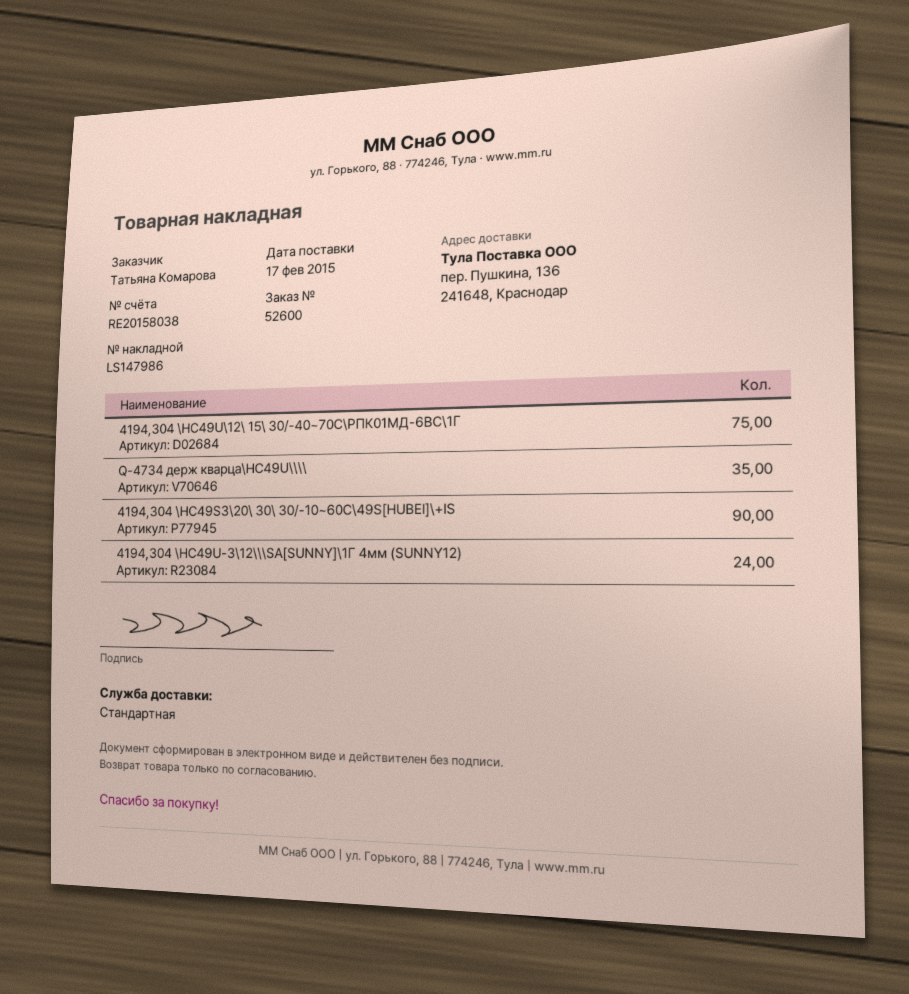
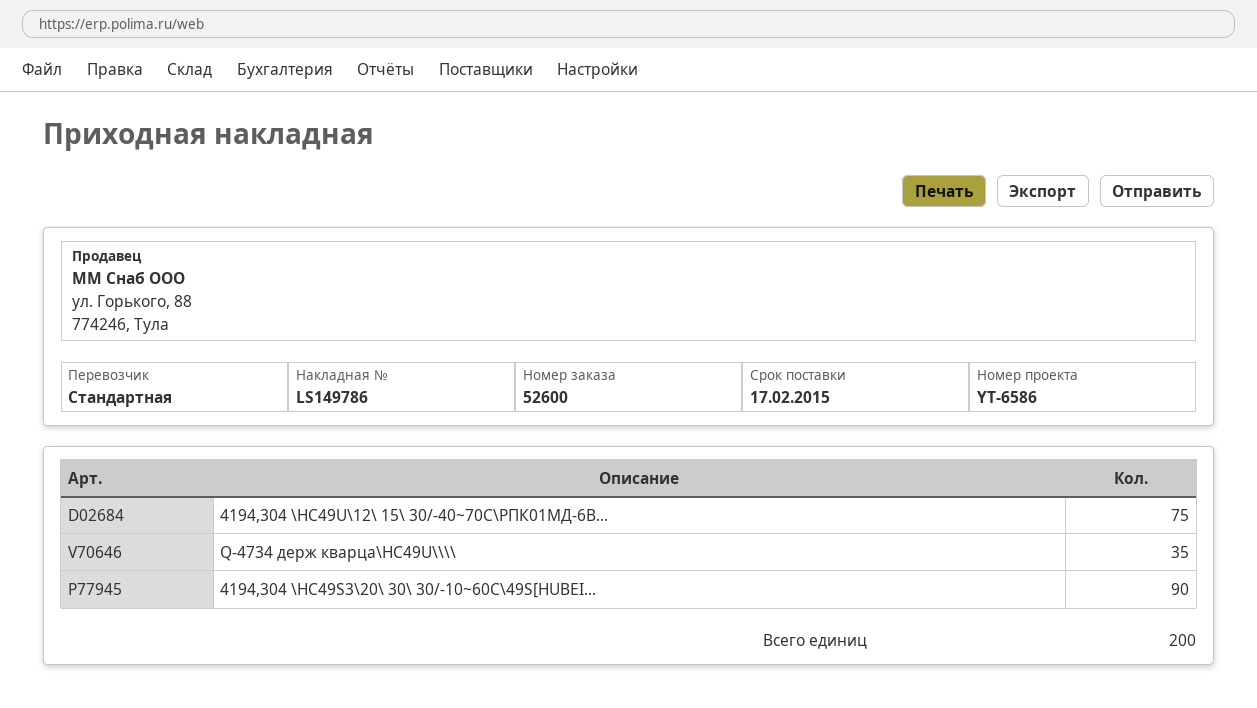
delivery note number: LS147986 -> LS149786
4194,304 \HC49U-3\12\\\SA[SUNNY]\1Г 4мм (SUNNY12): 24 -> none

